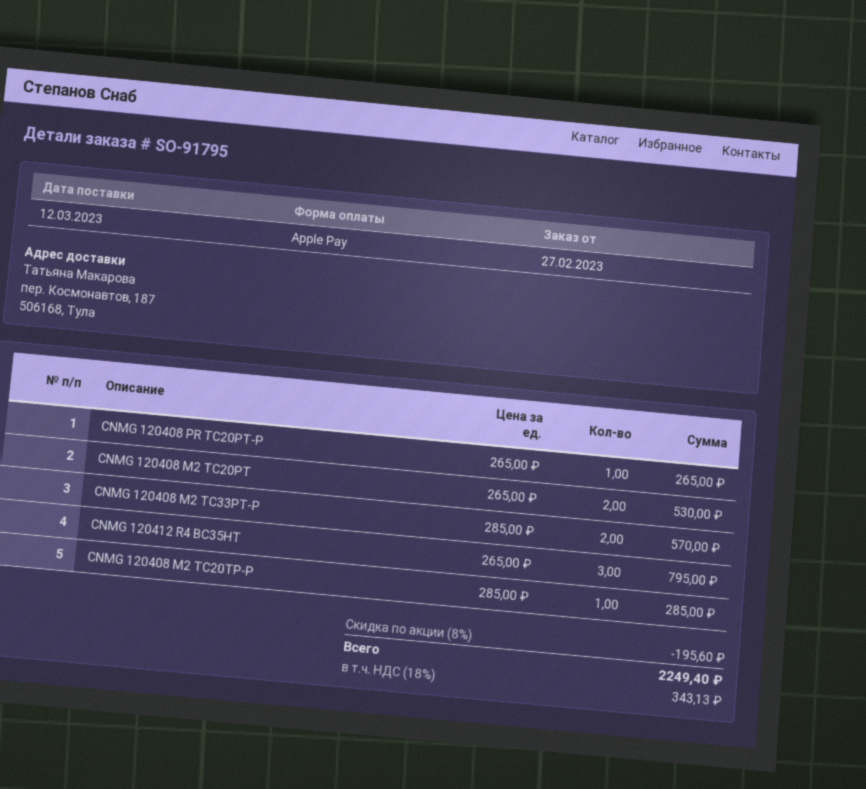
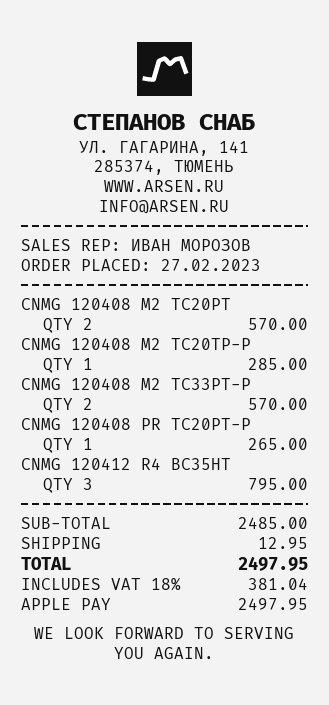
CNMG 120408 M2 TC20PT: 2 for 530.00 -> 2 for 570.00
discount: 8% = 195.60 -> none
shipping: none -> 12.95
tax: 18% = 343.13 -> 18% = 381.04
total: 2249.40 -> 2497.95

